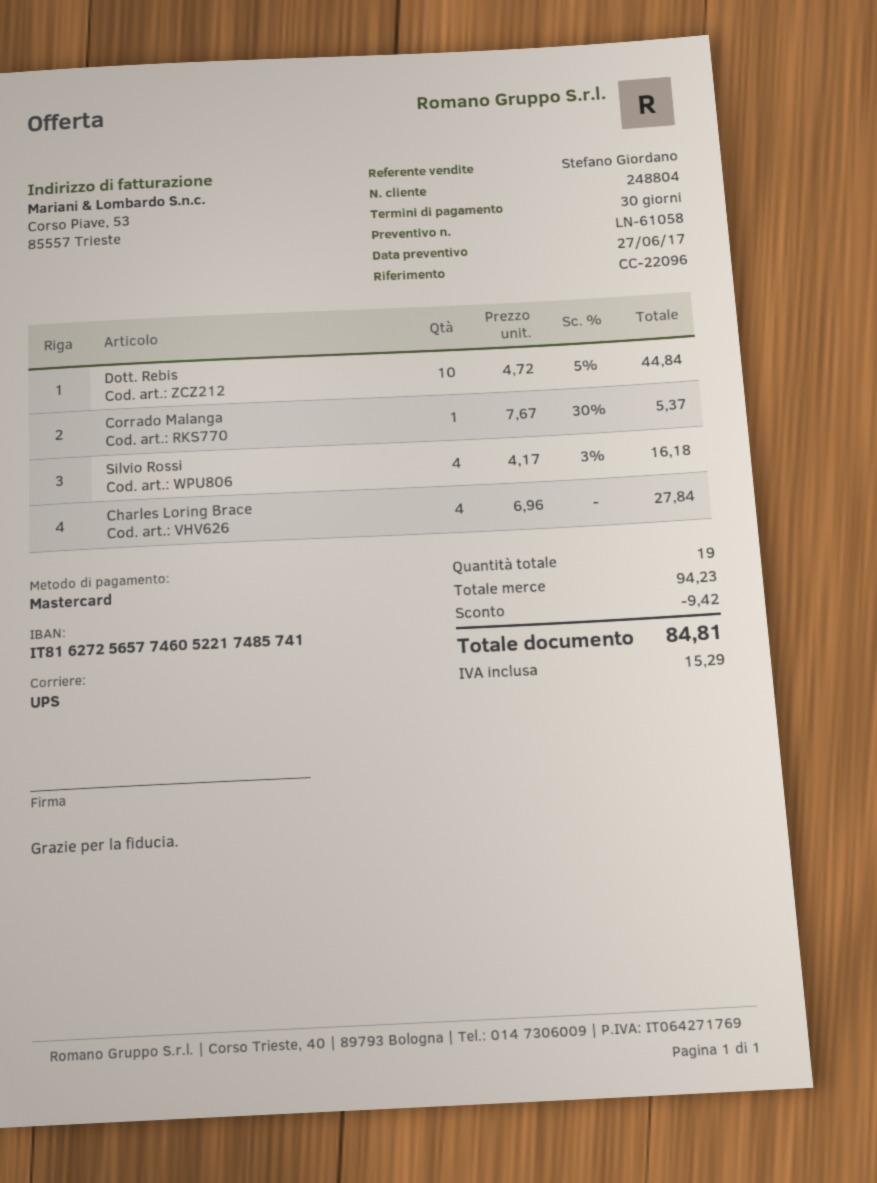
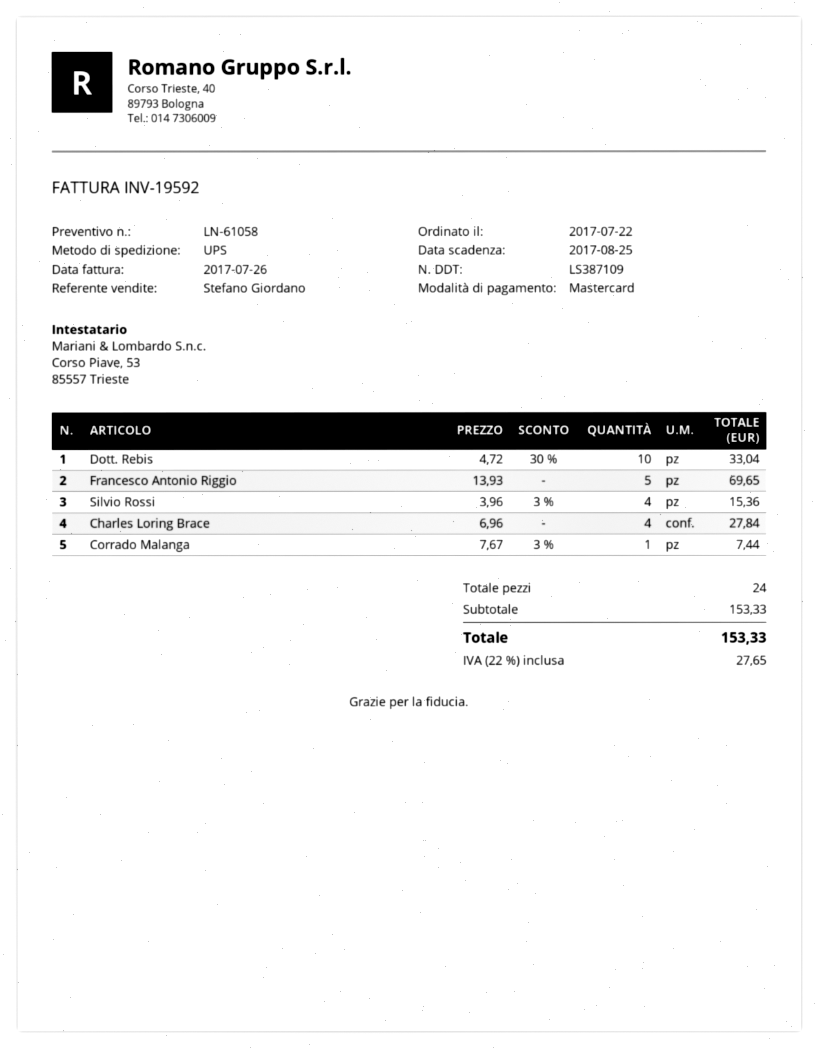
Dott. Rebis: 10 x 4.72 - 5% = 44.84 -> 10 x 4.72 - 30% = 33.04
Corrado Malanga: 1 x 7.67 - 30% = 5.37 -> 1 x 7.67 - 3% = 7.44
Silvio Rossi: 4 x 4.17 - 3% = 16.18 -> 4 x 3.96 - 3% = 15.36
Francesco Antonio Riggio: none -> 5 x 13.93 = 69.65
total quantity: 19 -> 24
subtotal: 94.23 -> 153.33
discount: 9.42 -> none
tax: 15.29 -> 27.65
total: 84.81 -> 153.33

